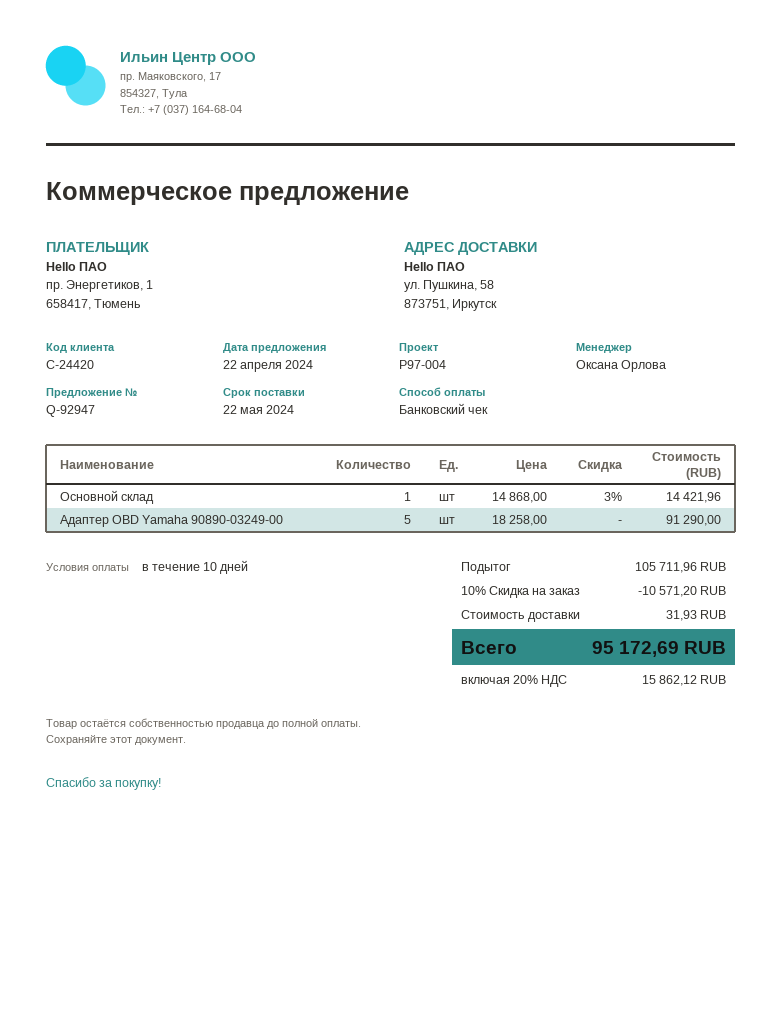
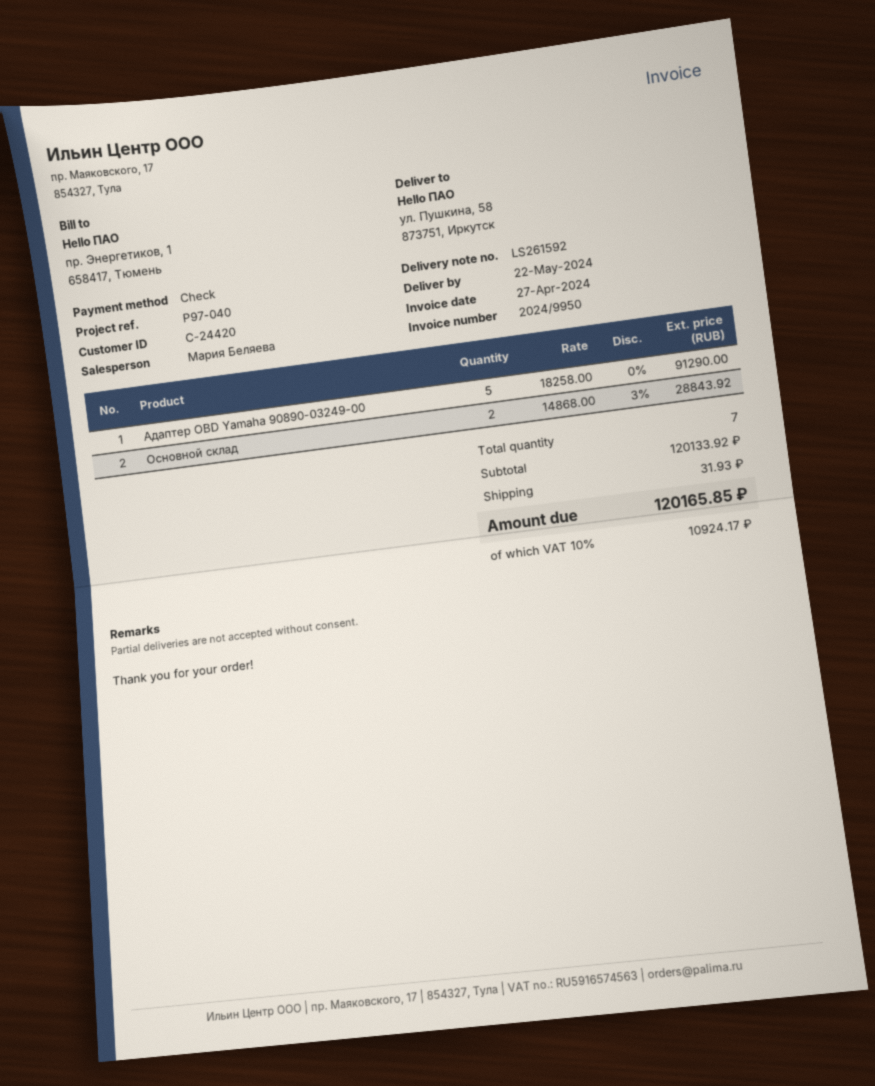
reference: P97-004 -> P97-040
sales rep: Оксана Орлова -> Мария Беляева
Основной склад: 1 x 14868.00 - 3% = 14421.96 -> 2 x 14868.00 - 3% = 28843.92
subtotal: 105711.96 -> 120133.92
discount: 10% = 10571.20 -> none
tax: 20% = 15862.12 -> 10% = 10924.17
total: 95172.69 -> 120165.85

